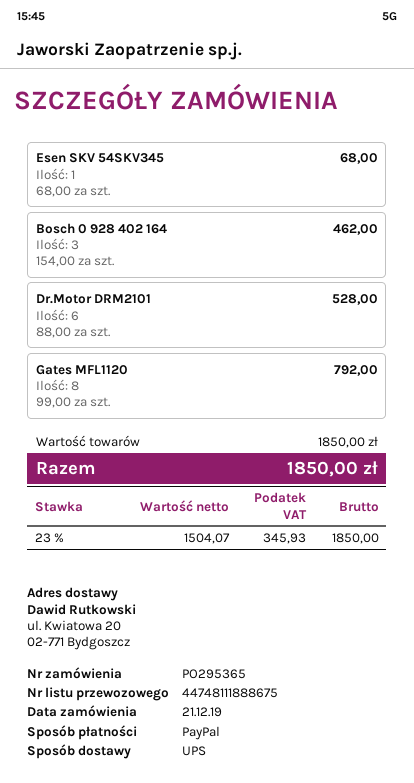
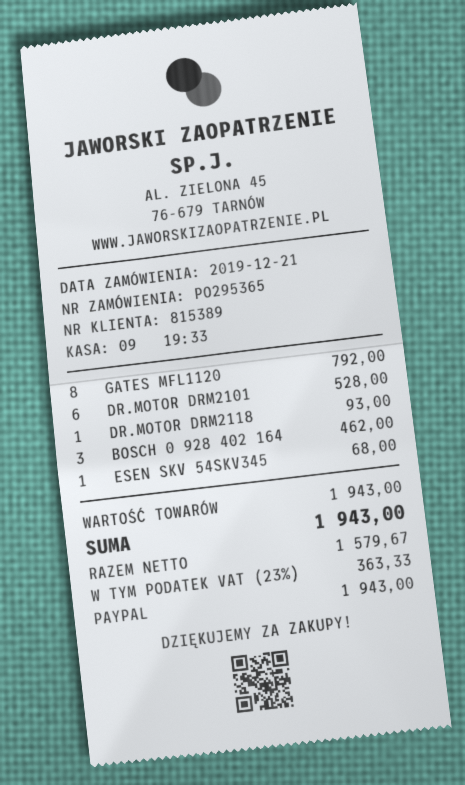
DR.MOTOR DRM2118: none -> 1 for 93.00
subtotal: 1850.00 -> 1943.00
net: 1504.07 -> 1579.67
tax: 23% = 345.93 -> 23% = 363.33
total: 1850.00 -> 1943.00

